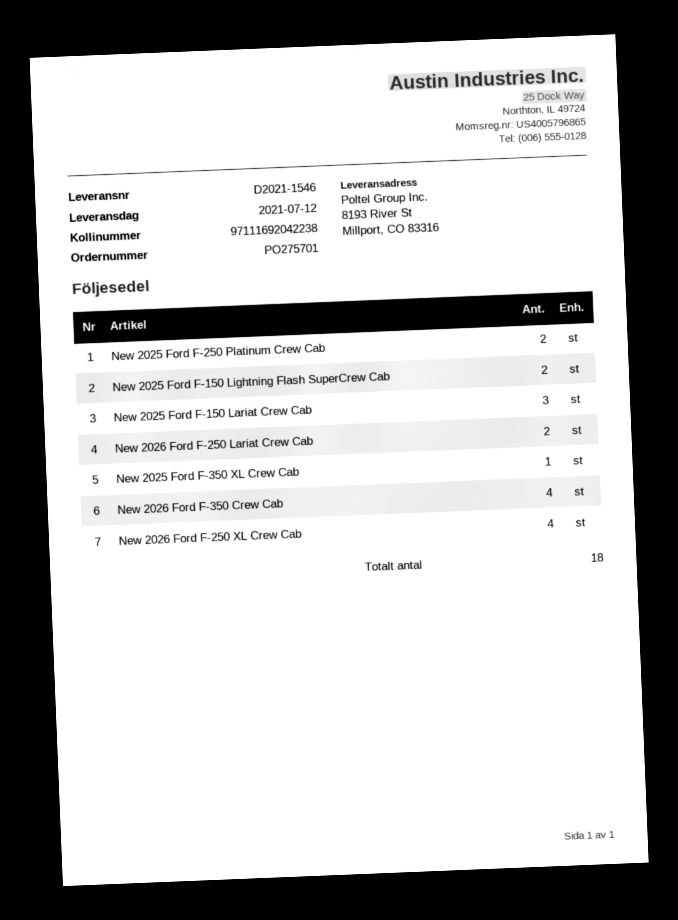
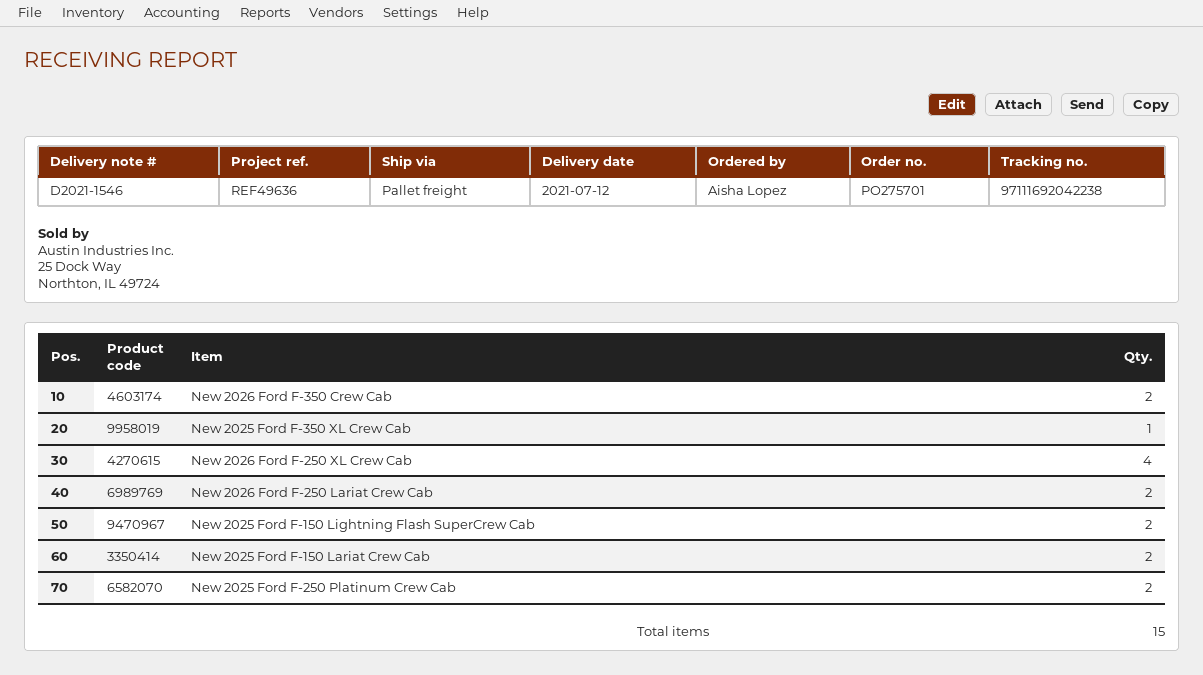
New 2025 Ford F-150 Lariat Crew Cab: 3 -> 2
New 2026 Ford F-350 Crew Cab: 4 -> 2
total quantity: 18 -> 15

